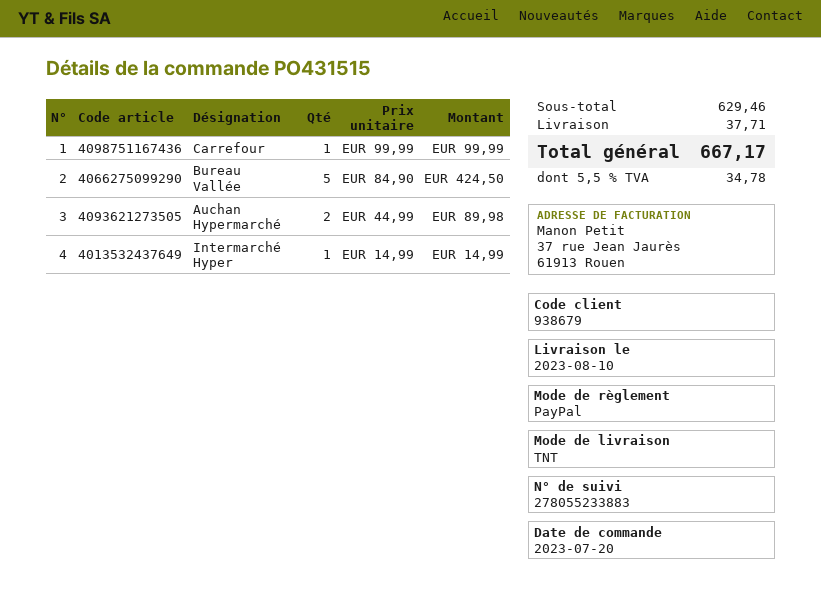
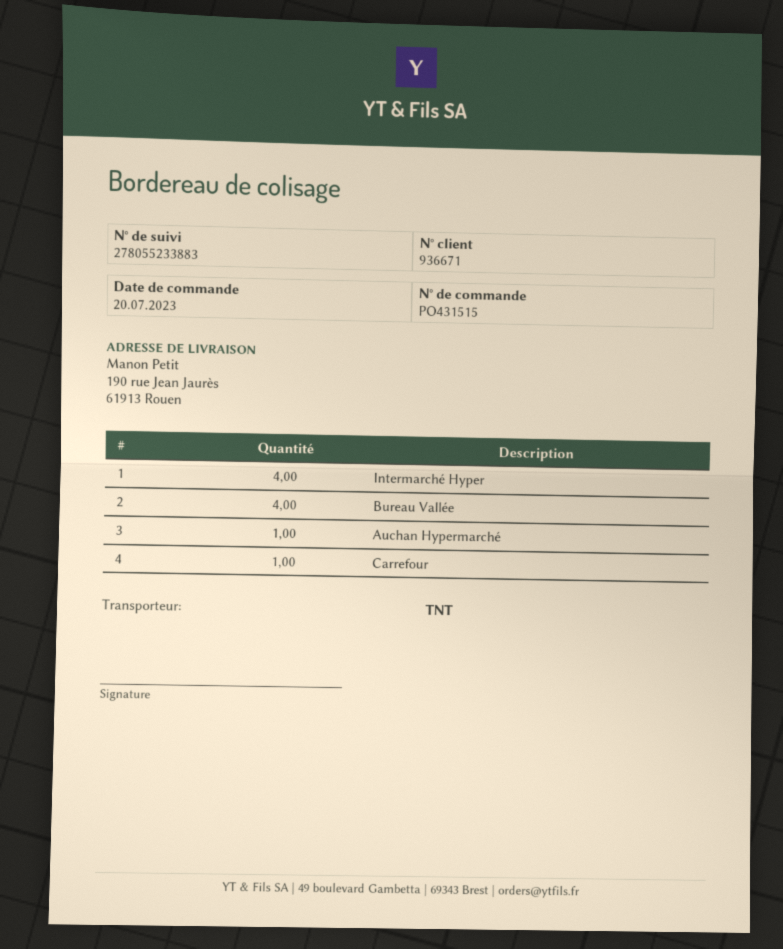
customer number: 938679 -> 936671
Bureau Vallée: 5 -> 4
Auchan Hypermarché: 2 -> 1
Intermarché Hyper: 1 -> 4

